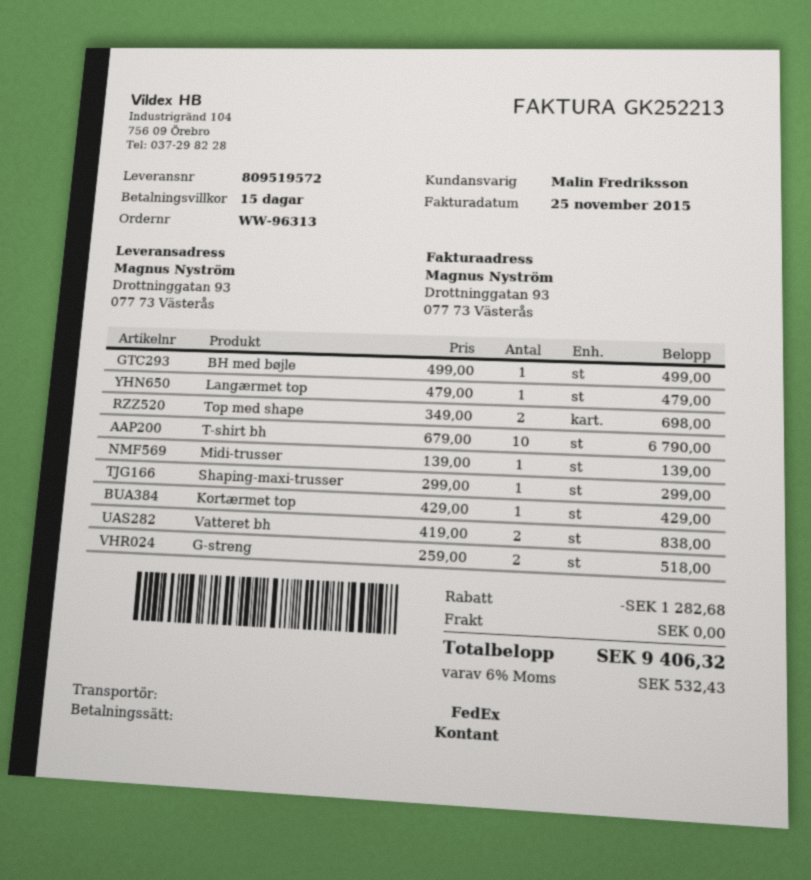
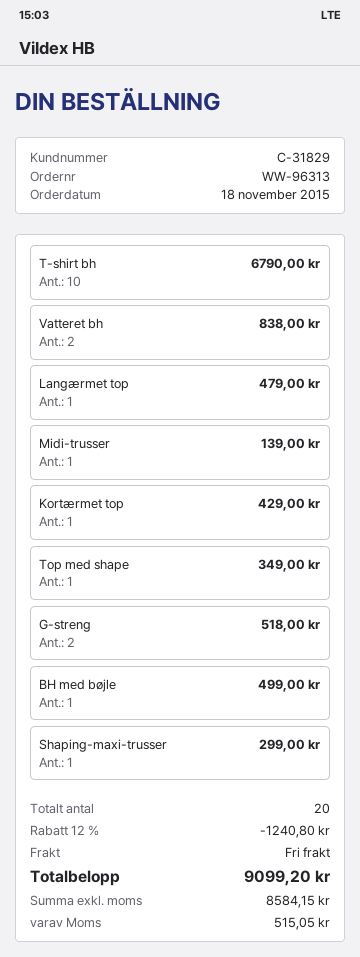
Top med shape: 2 for 698.00 -> 1 for 349.00
discount: 1282.68 -> 1240.80
tax: 532.43 -> 515.05
total: 9406.32 -> 9099.20

